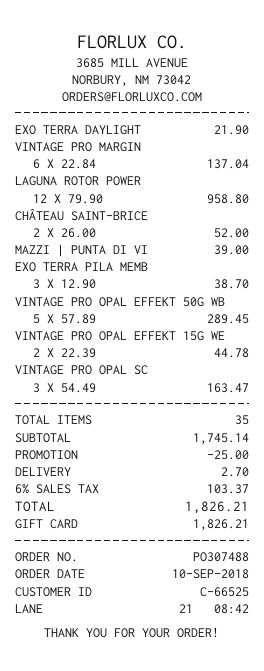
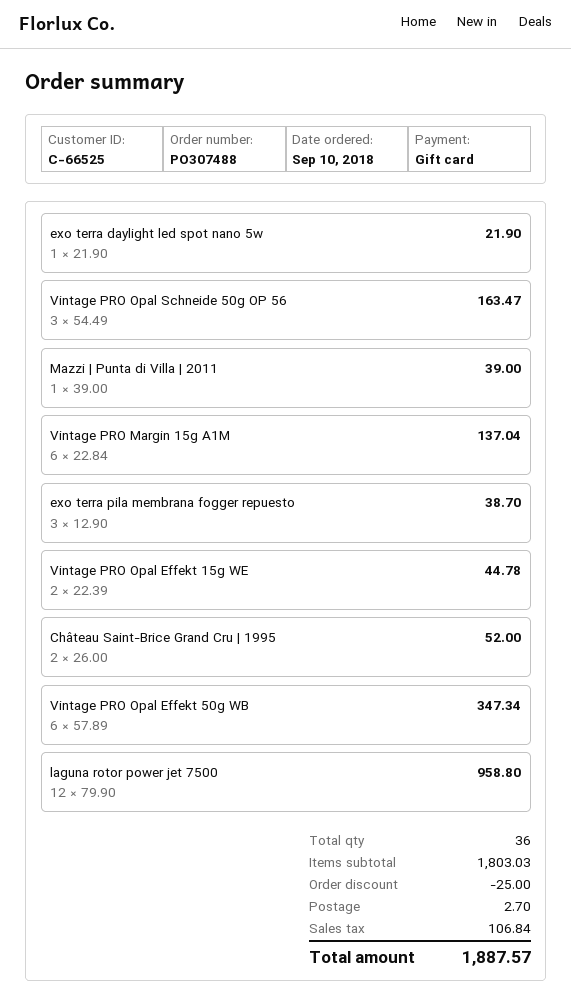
VINTAGE PRO OPAL EFFEKT 50G WB: 5 x 57.89 = 289.45 -> 6 x 57.89 = 347.34
total quantity: 35 -> 36
subtotal: 1745.14 -> 1803.03
tax: 103.37 -> 106.84
total: 1826.21 -> 1887.57

